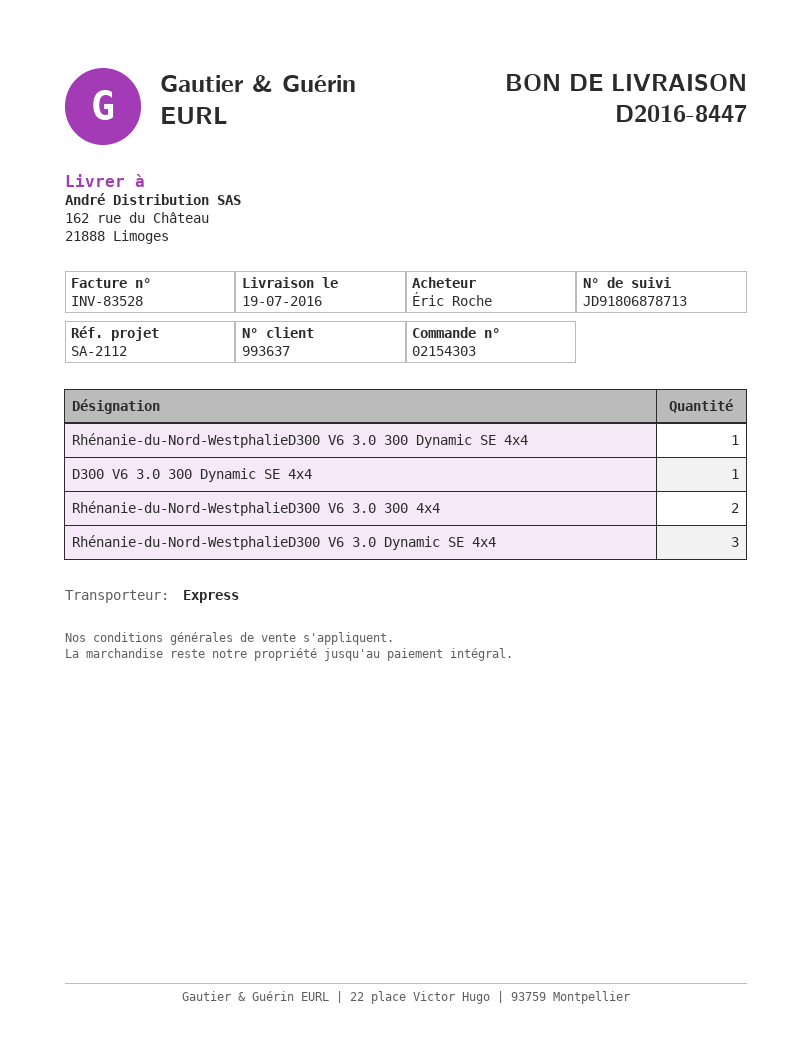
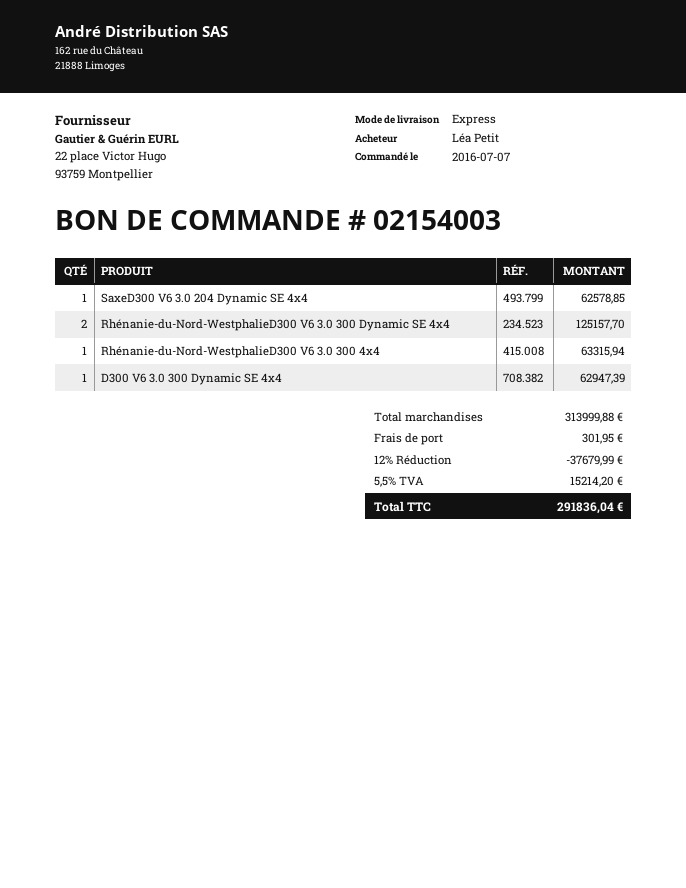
order number: 02154303 -> 02154003
ordered by: Éric Roche -> Léa Petit
Rhénanie-du-Nord-WestphalieD300 V6 3.0 300 Dynamic SE 4x4: 1 -> 2
Rhénanie-du-Nord-WestphalieD300 V6 3.0 300 4x4: 2 -> 1
Rhénanie-du-Nord-WestphalieD300 V6 3.0 Dynamic SE 4x4: 3 -> none
SaxeD300 V6 3.0 204 Dynamic SE 4x4: none -> 1

